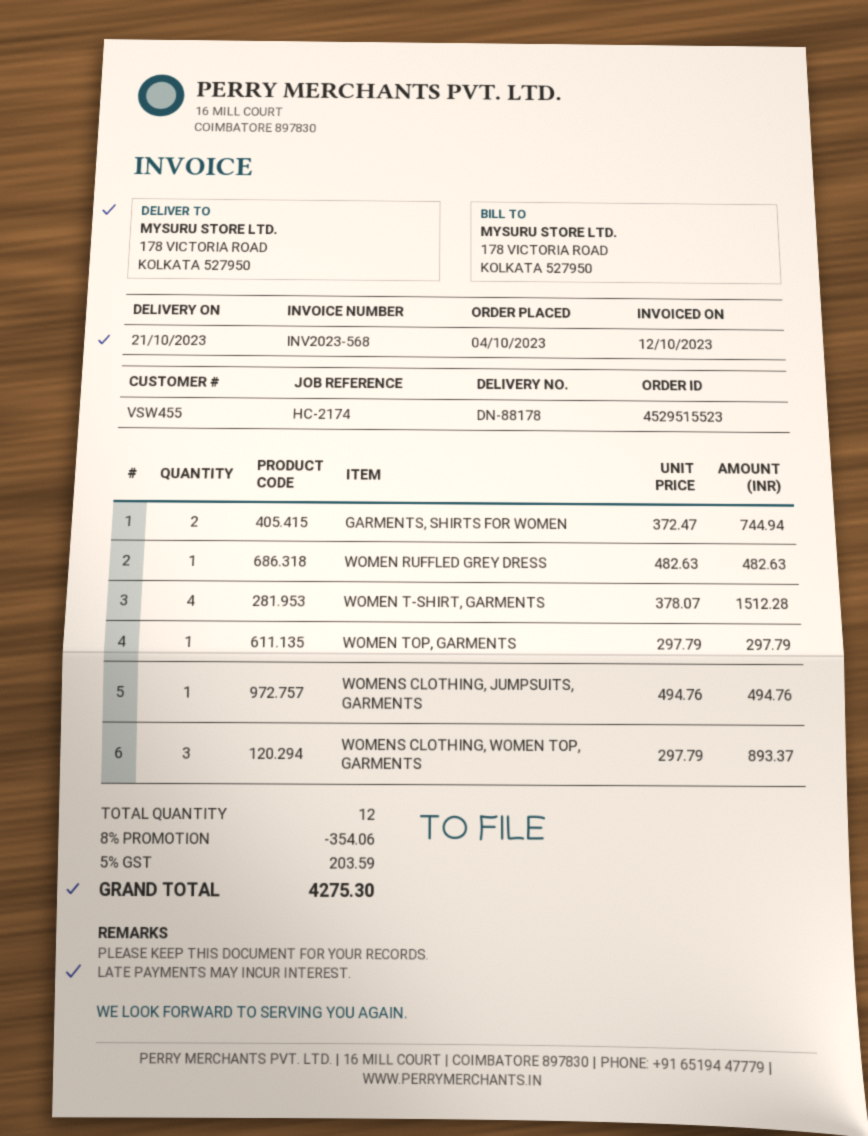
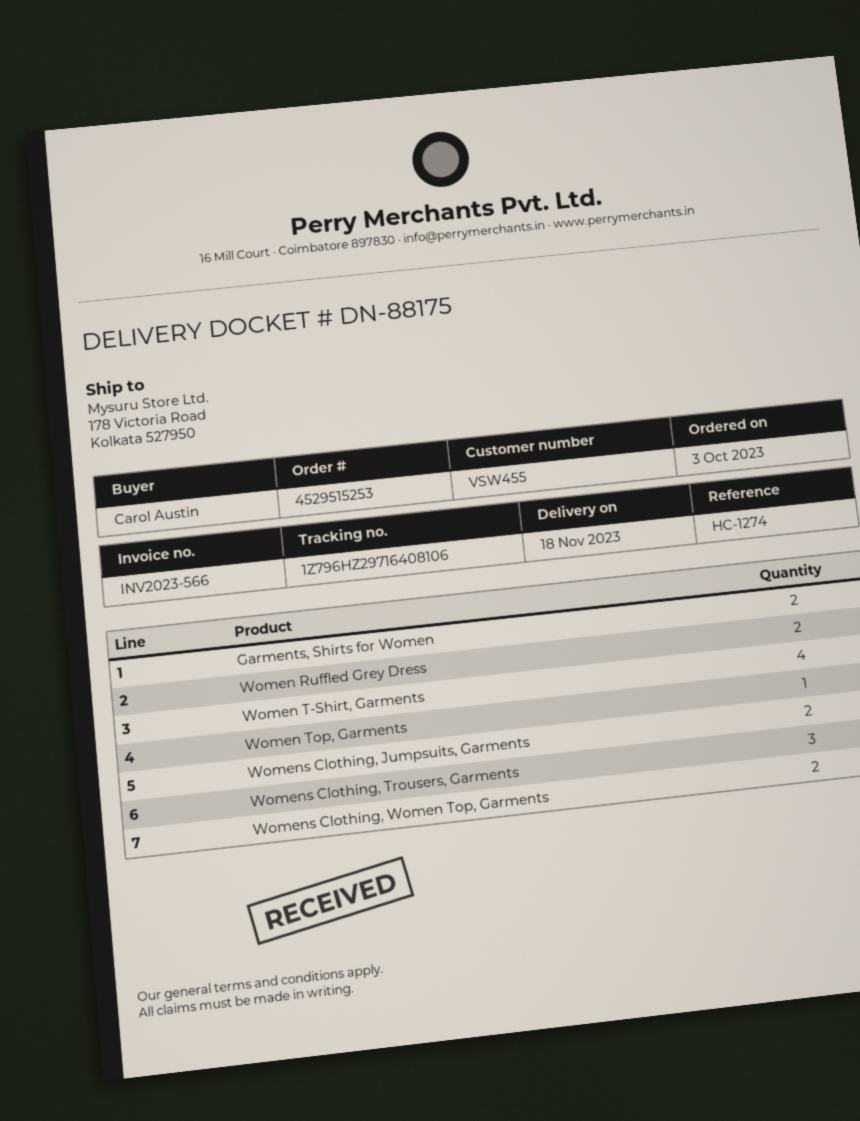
order number: 4529515523 -> 4529515253
order date: 2023-10-04 -> 2023-10-03
delivery note number: DN-88178 -> DN-88175
delivery date: 2023-10-21 -> 2023-11-18
invoice number: INV2023-568 -> INV2023-566
reference: HC-2174 -> HC-1274
WOMEN RUFFLED GREY DRESS: 1 -> 2
WOMENS CLOTHING, JUMPSUITS, GARMENTS: 1 -> 2
WOMENS CLOTHING, WOMEN TOP, GARMENTS: 3 -> 2
Womens Clothing, Trousers, Garments: none -> 3

